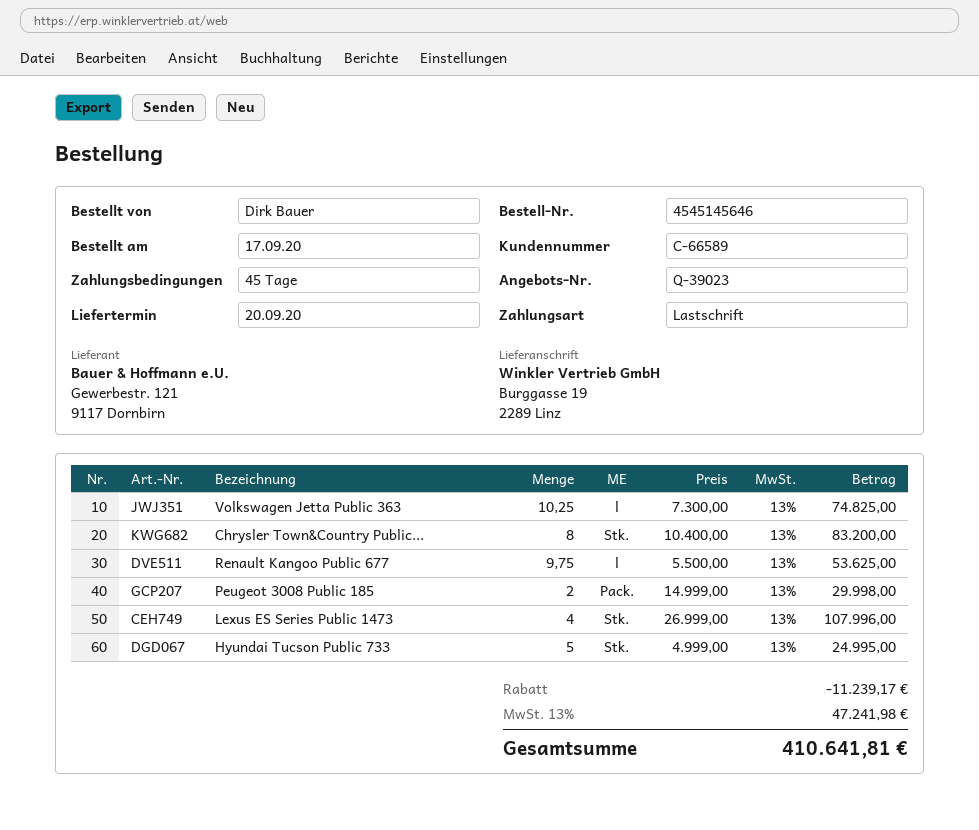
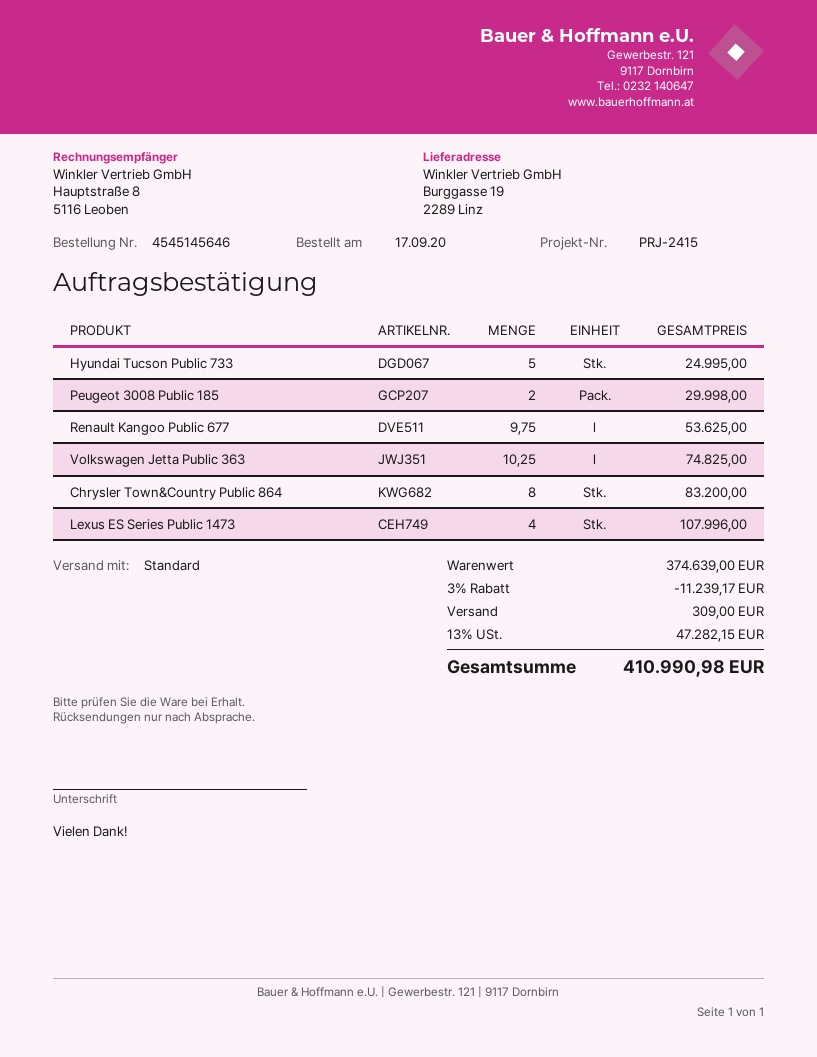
shipping: none -> 309.00
tax: 13% = 47241.98 -> 13% = 47282.15
total: 410641.81 -> 410990.98

